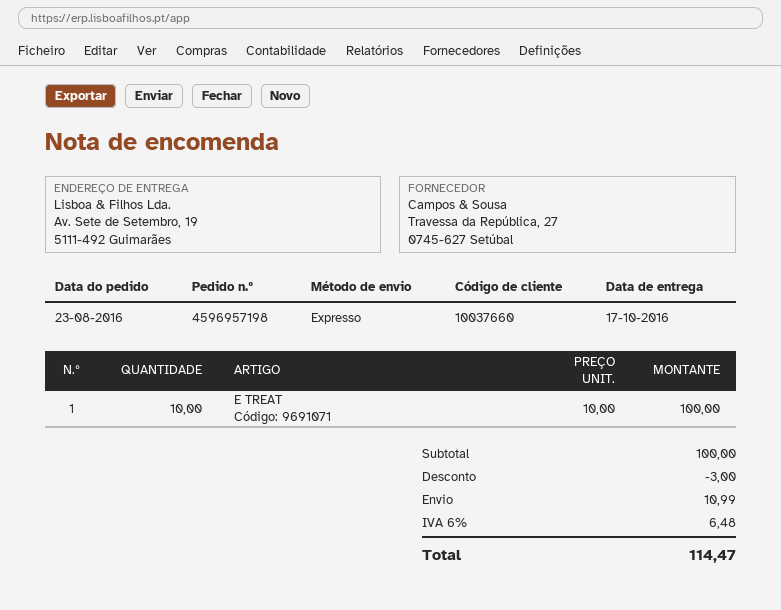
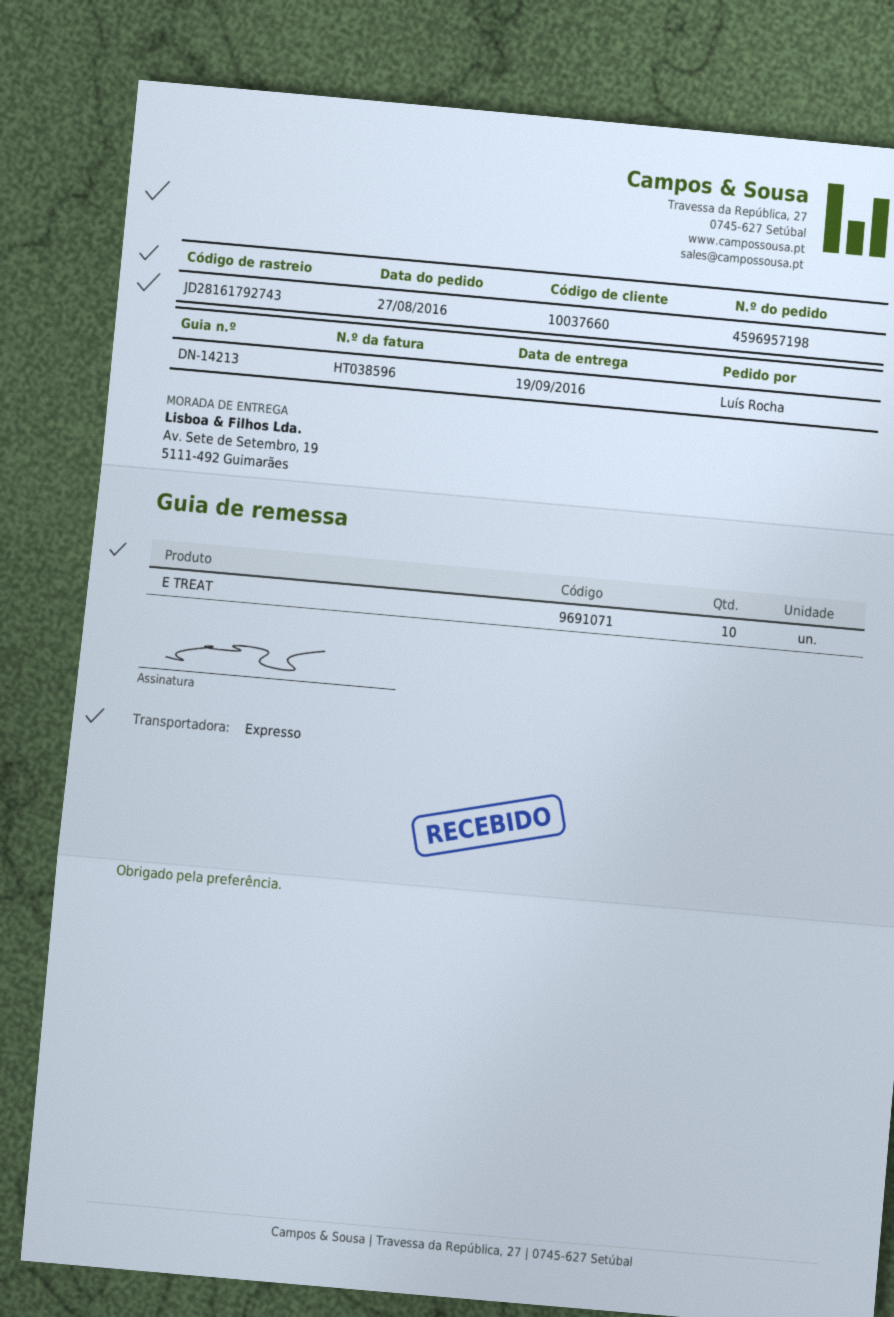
order date: 2016-08-23 -> 2016-08-27
delivery date: 2016-10-17 -> 2016-09-19

